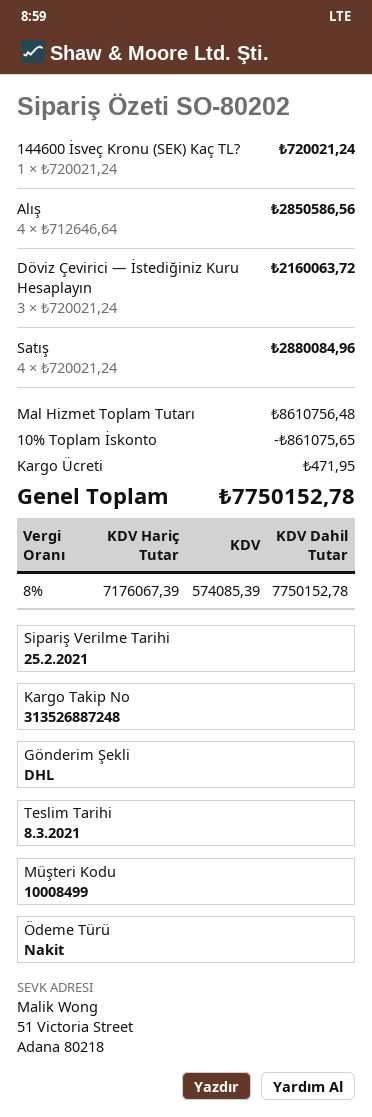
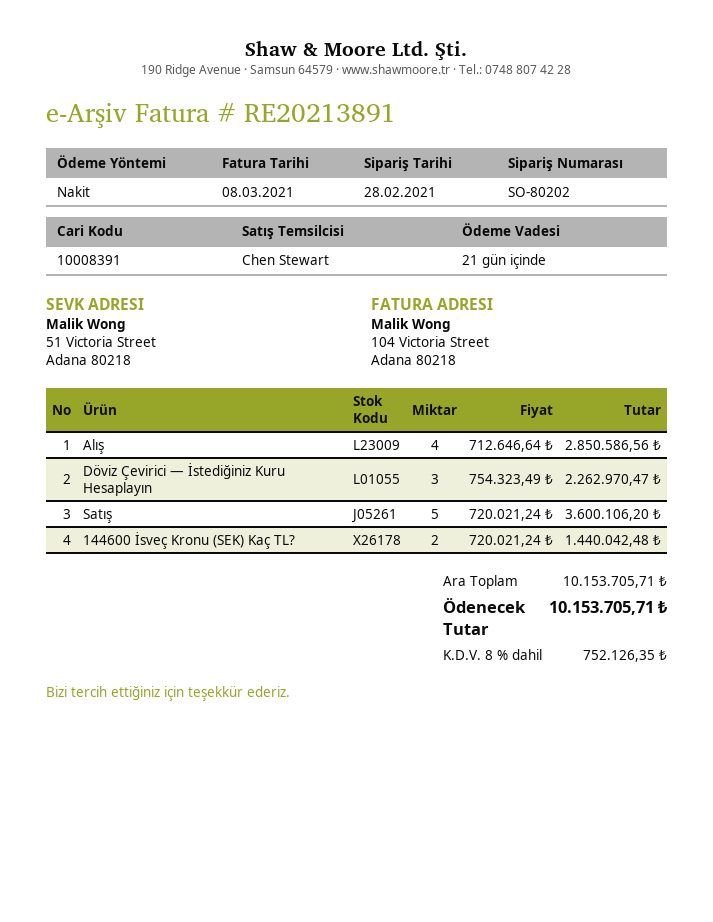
order date: 2021-02-25 -> 2021-02-28
customer number: 10008499 -> 10008391
144600 İsveç Kronu (SEK) Kaç TL?: 1 x 720021.24 = 720021.24 -> 2 x 720021.24 = 1440042.48
Döviz Çevirici — İstediğiniz Kuru Hesaplayın: 3 x 720021.24 = 2160063.72 -> 3 x 754323.49 = 2262970.47
Satış: 4 x 720021.24 = 2880084.96 -> 5 x 720021.24 = 3600106.20
subtotal: 8610756.48 -> 10153705.71
discount: 10% = 861075.65 -> none
shipping: 471.95 -> none
tax: 8% = 574085.39 -> 8% = 752126.35
total: 7750152.78 -> 10153705.71

